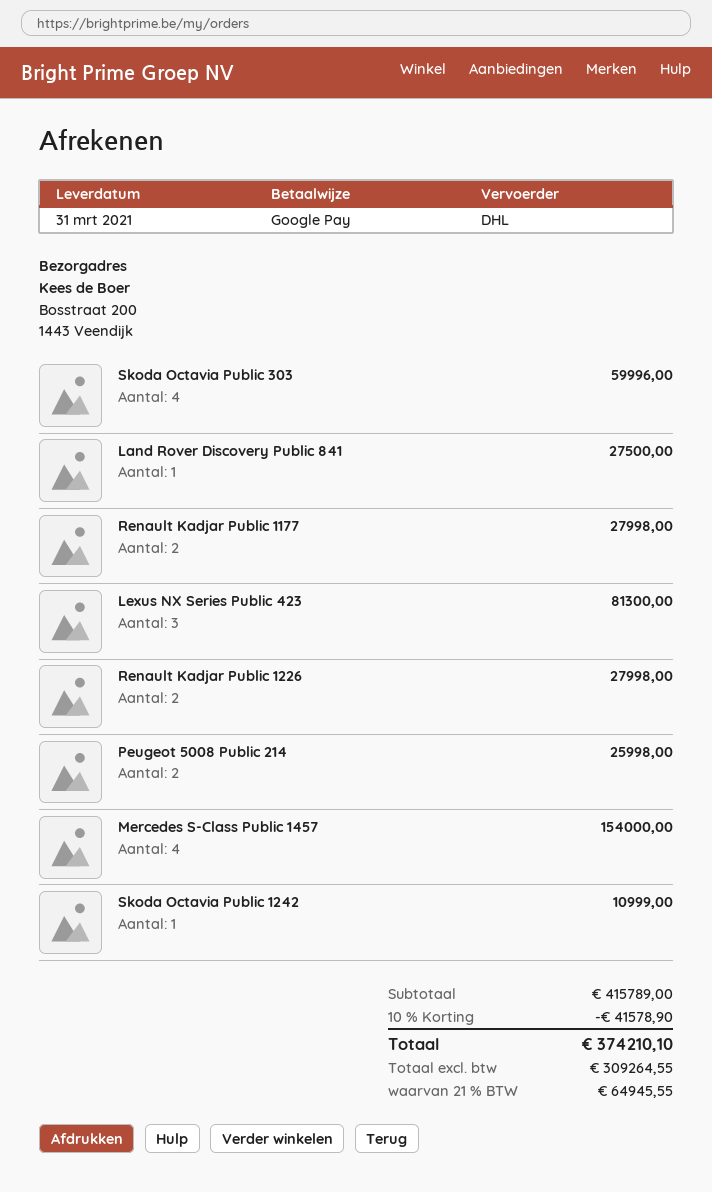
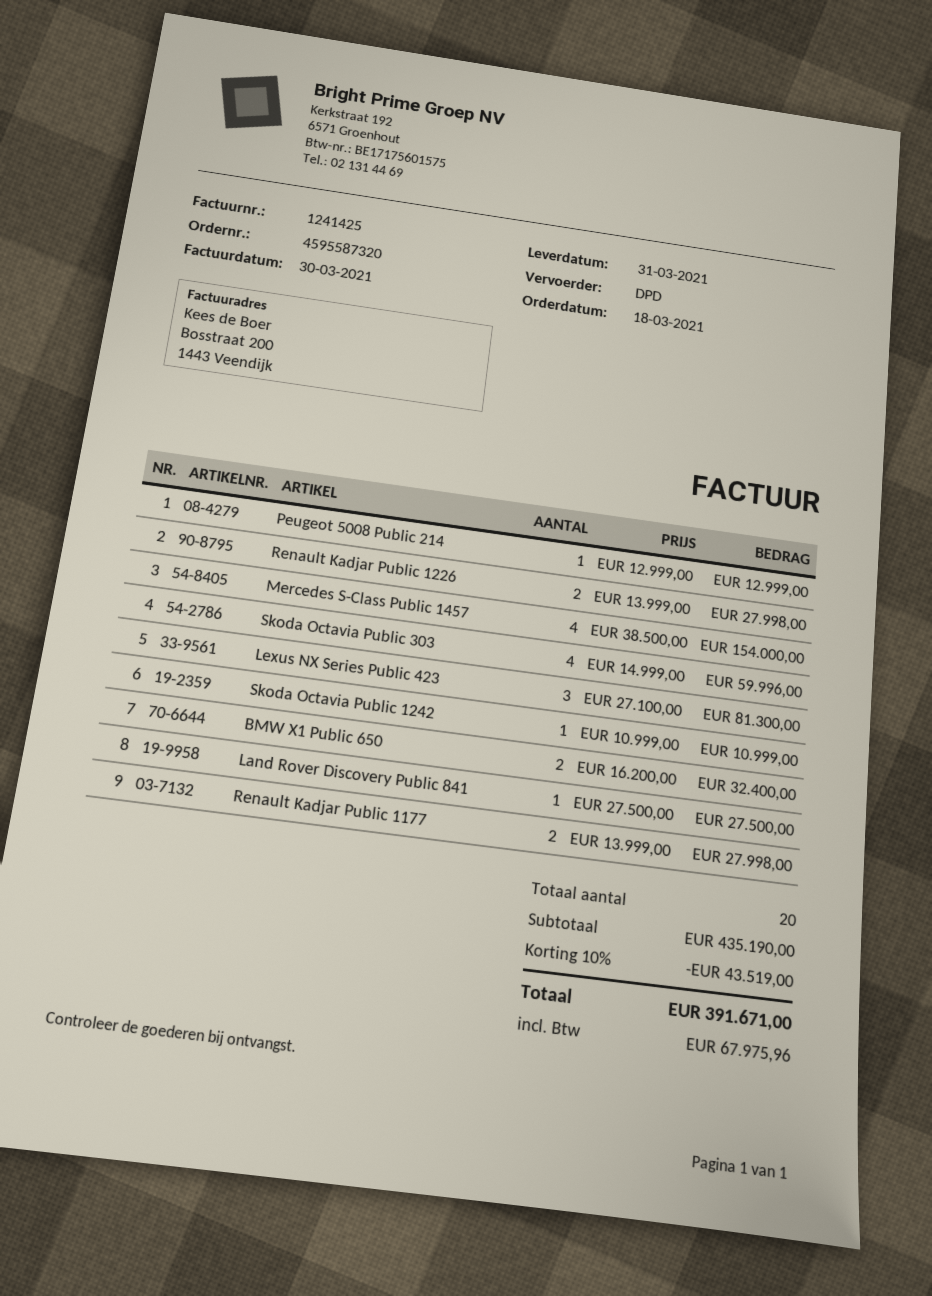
shipping method: DHL -> DPD
Peugeot 5008 Public 214: 2 for 25998.00 -> 1 for 12999.00
BMW X1 Public 650: none -> 2 for 32400.00
subtotal: 415789.00 -> 435190.00
discount: 10% = 41578.90 -> 10% = 43519.00
tax: 64945.55 -> 67975.96
total: 374210.10 -> 391671.00

